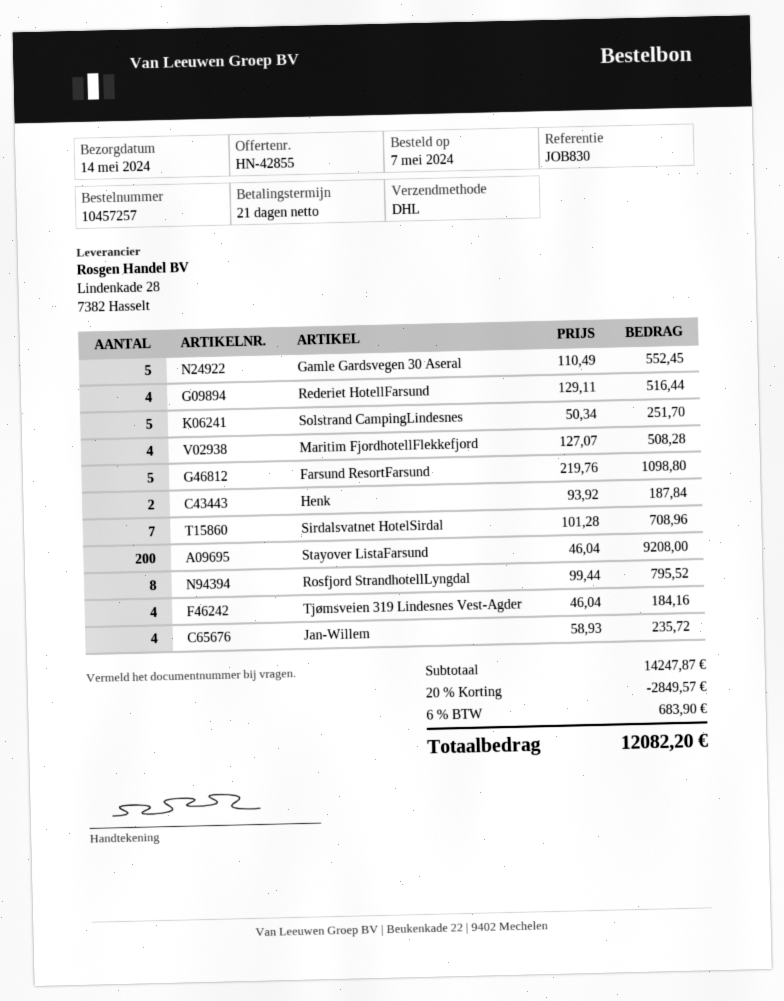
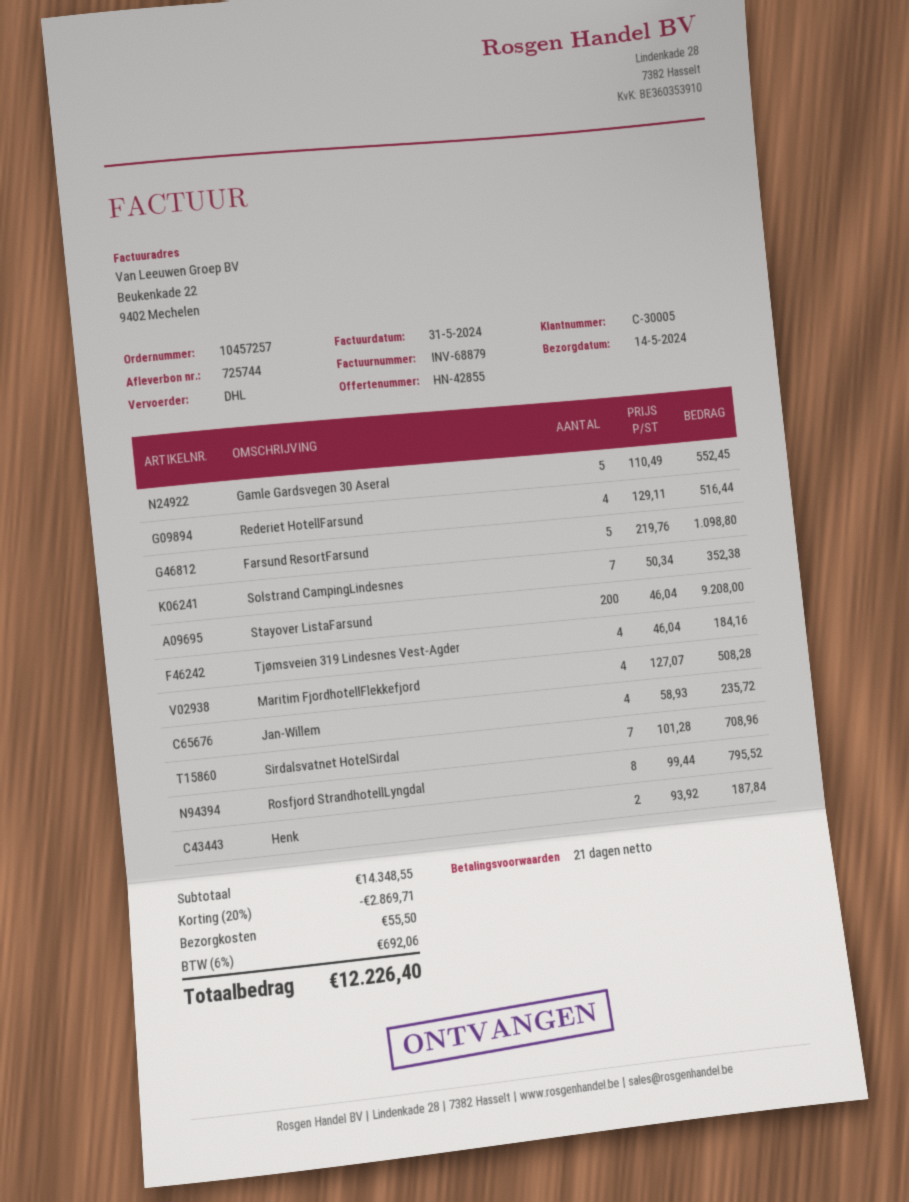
Solstrand CampingLindesnes: 5 x 50.34 = 251.70 -> 7 x 50.34 = 352.38
subtotal: 14247.87 -> 14348.55
discount: 20% = 2849.57 -> 20% = 2869.71
shipping: none -> 55.50
tax: 6% = 683.90 -> 6% = 692.06
total: 12082.20 -> 12226.40

